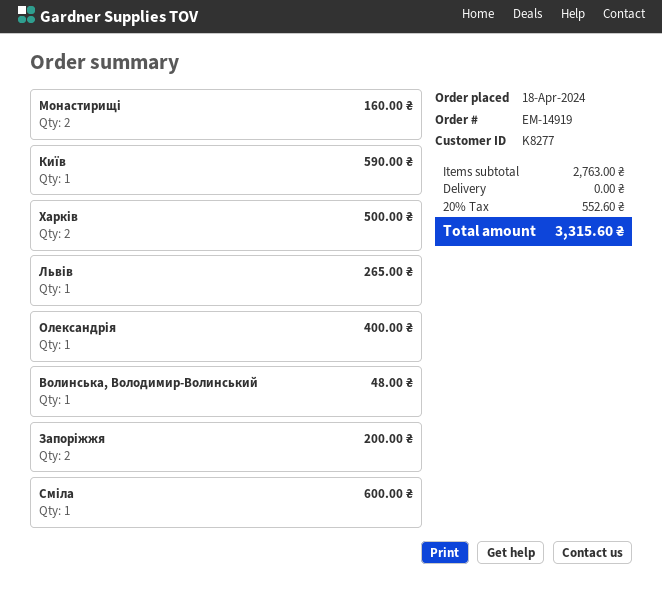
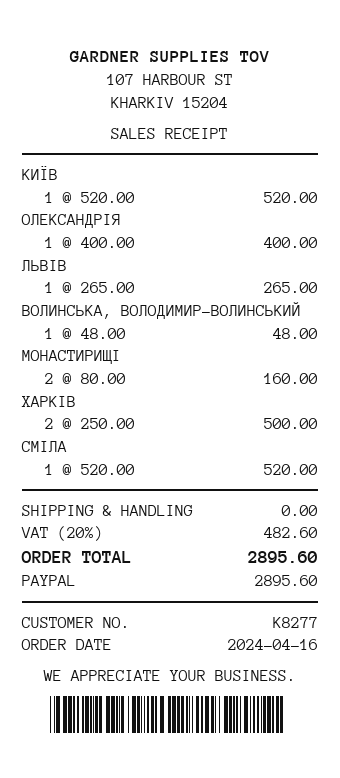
order date: 2024-04-18 -> 2024-04-16
Київ: 1 for 590.00 -> 1 for 520.00
Запоріжжя: 2 for 200.00 -> none
Сміла: 1 for 600.00 -> 1 for 520.00
tax: 20% = 552.60 -> 20% = 482.60
total: 3315.60 -> 2895.60

